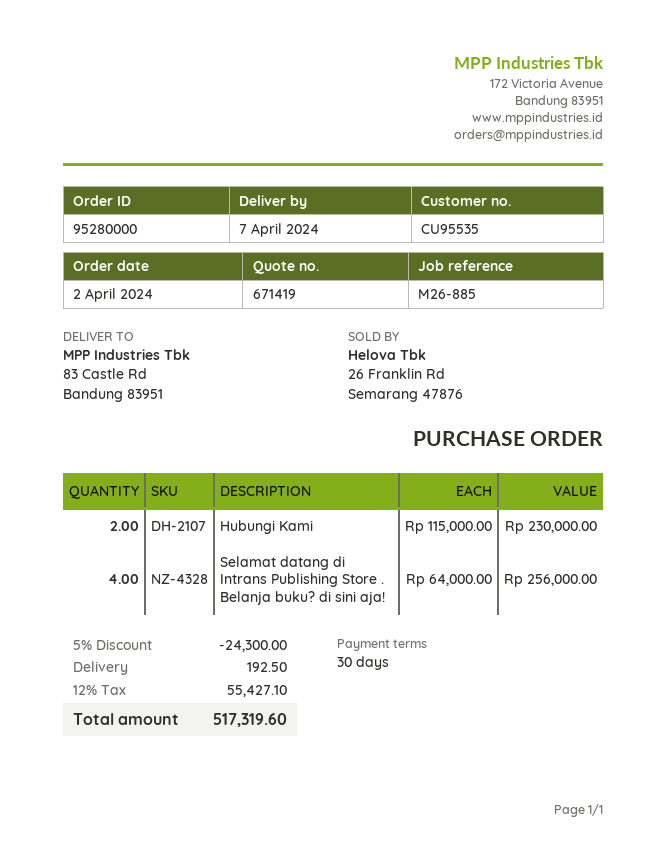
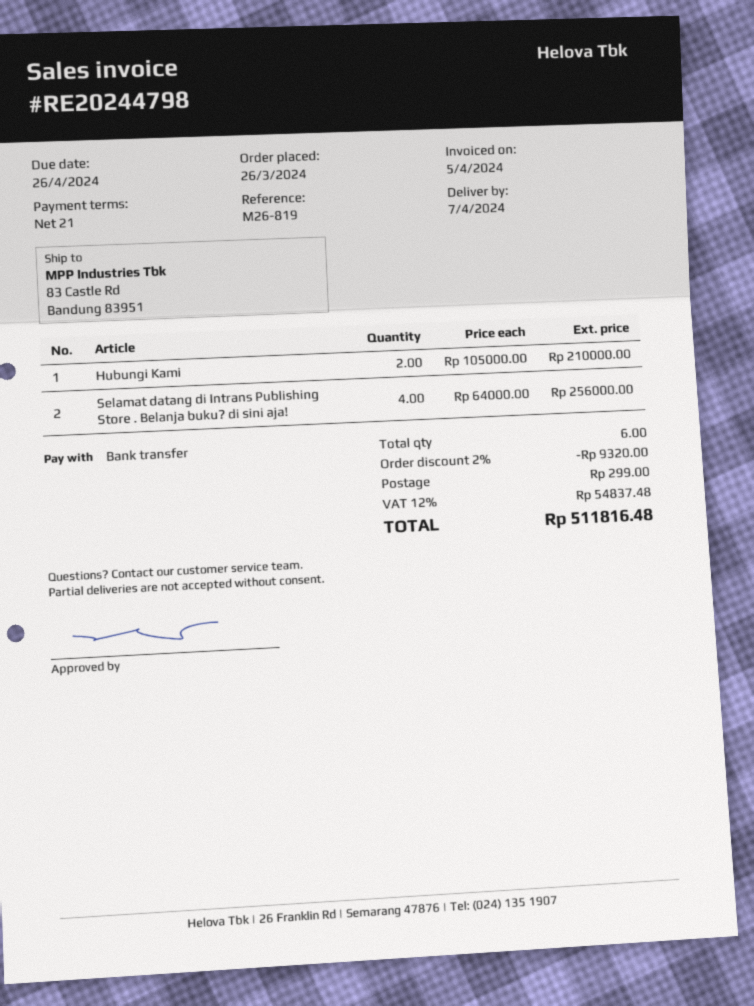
order date: 2024-04-02 -> 2024-03-26
payment terms: 30 days -> 21 days
reference: M26-885 -> M26-819
Hubungi Kami: 2 x 115000.00 = 230000.00 -> 2 x 105000.00 = 210000.00
discount: 5% = 24300.00 -> 2% = 9320.00
shipping: 192.50 -> 299.00
tax: 12% = 55427.10 -> 12% = 54837.48
total: 517319.60 -> 511816.48

